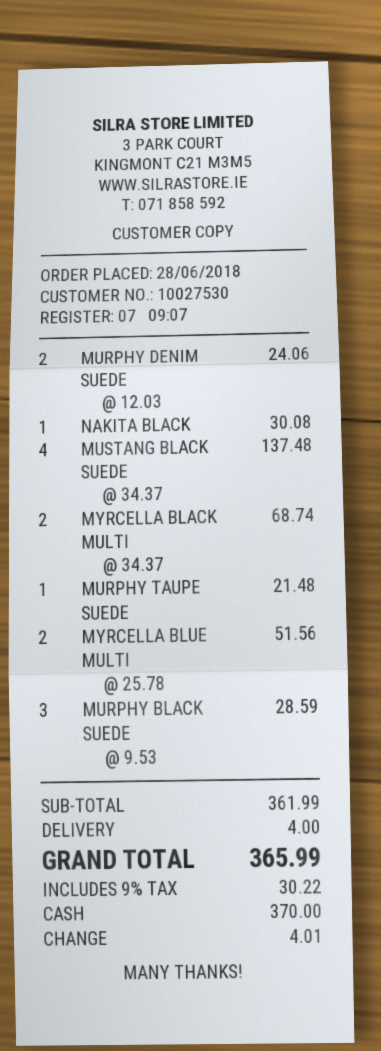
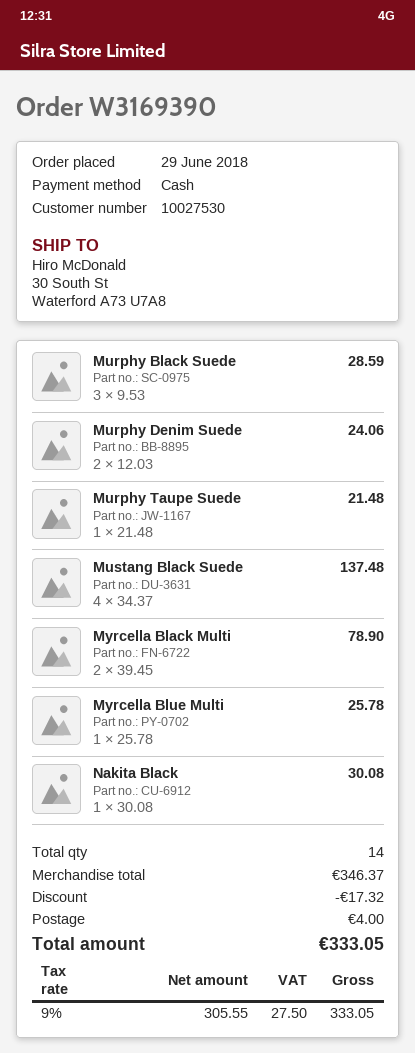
order date: 2018-06-28 -> 2018-06-29
MYRCELLA BLACK MULTI: 2 x 34.37 = 68.74 -> 2 x 39.45 = 78.90
MYRCELLA BLUE MULTI: 2 x 25.78 = 51.56 -> 1 x 25.78 = 25.78
subtotal: 361.99 -> 346.37
discount: none -> 17.32
tax: 9% = 30.22 -> 9% = 27.50
total: 365.99 -> 333.05

